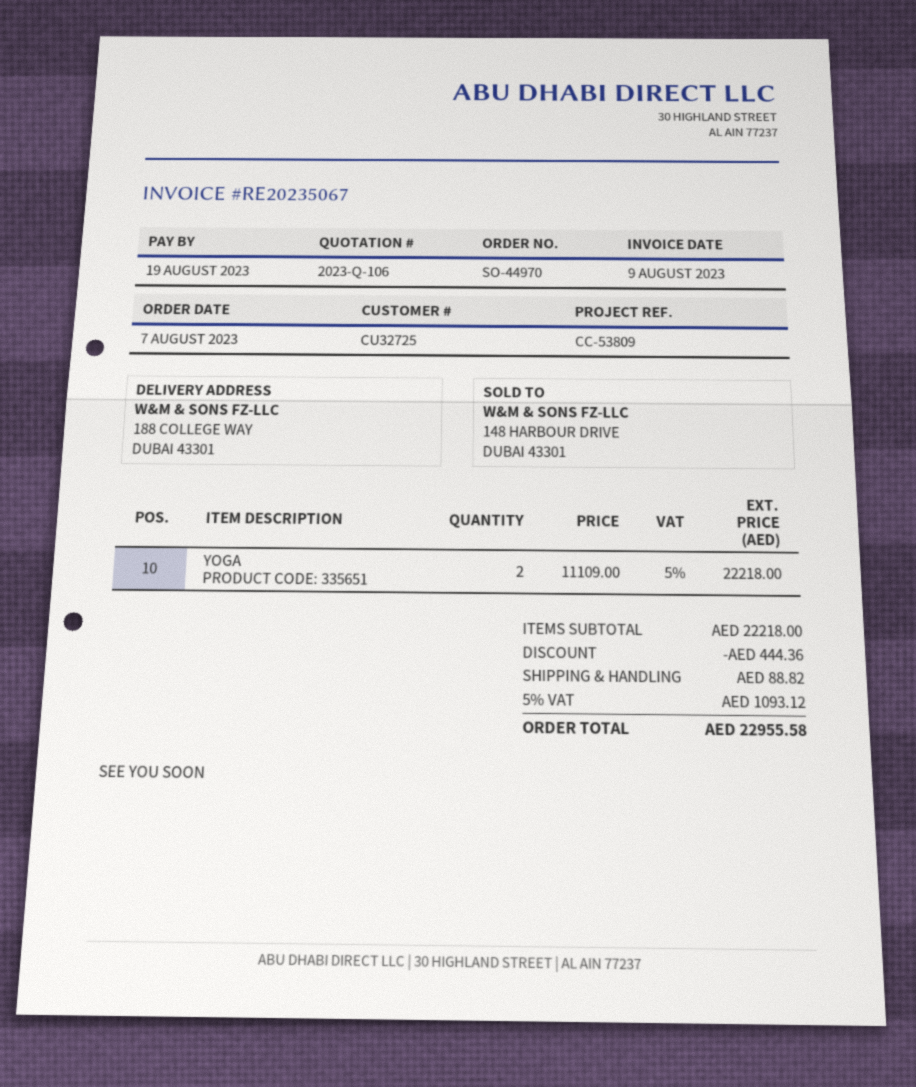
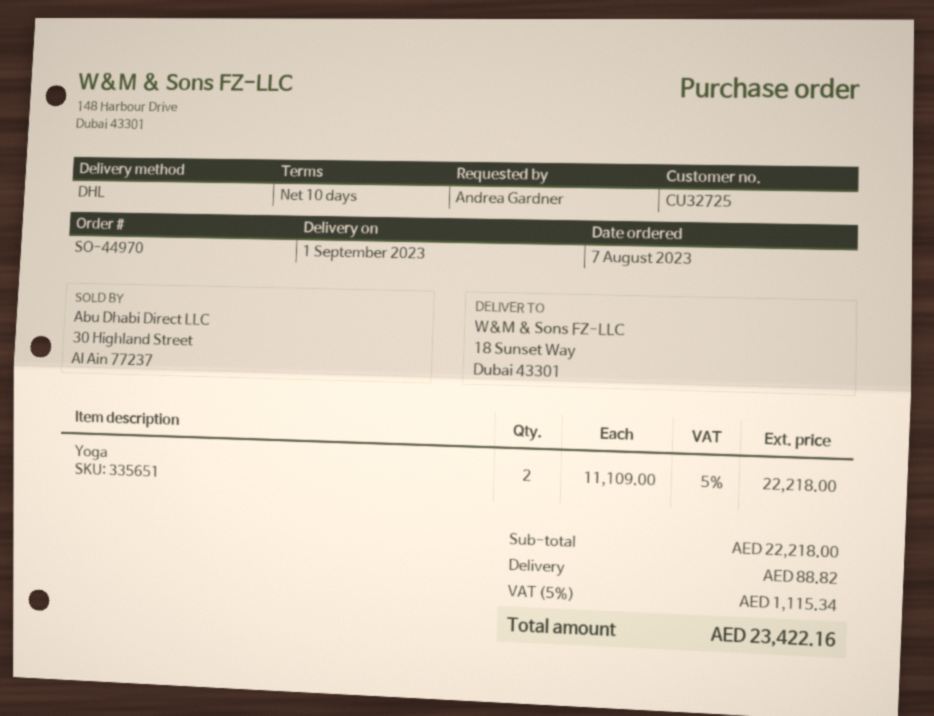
ship to: 188 COLLEGE WAY, DUBAI 43301 -> 18 Sunset Way, Dubai 43301
discount: 444.36 -> none
tax: 5% = 1093.12 -> 5% = 1115.34
total: 22955.58 -> 23422.16

